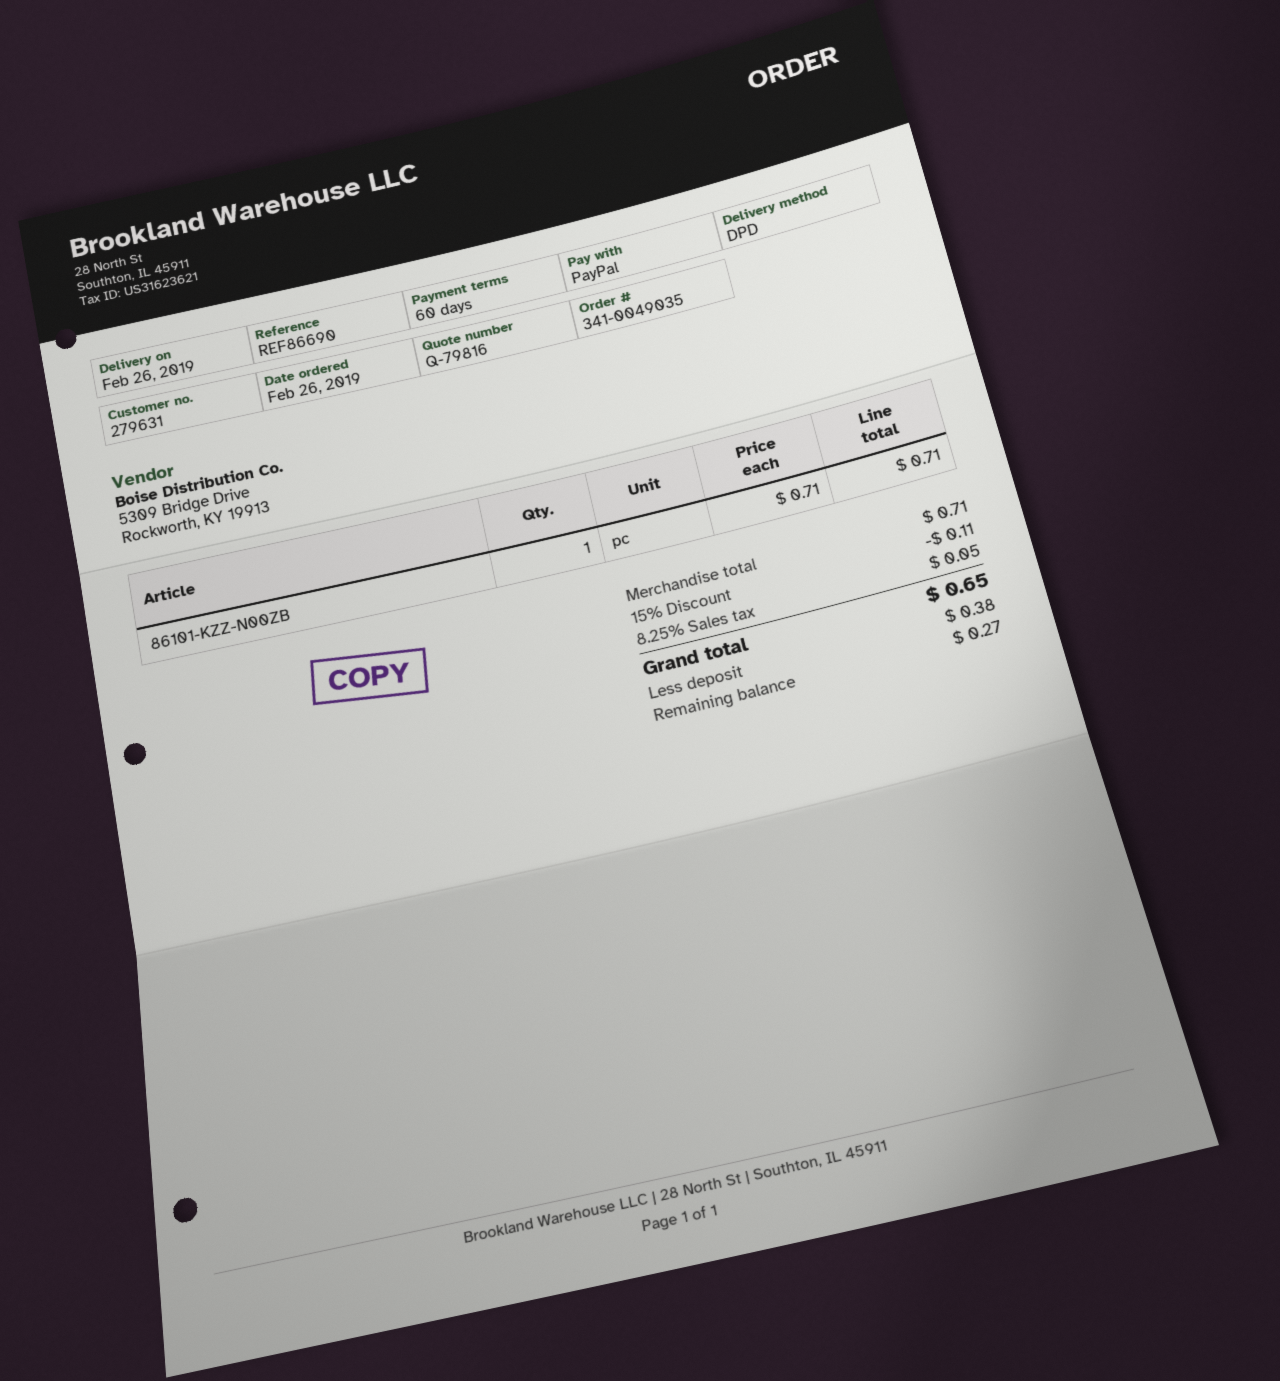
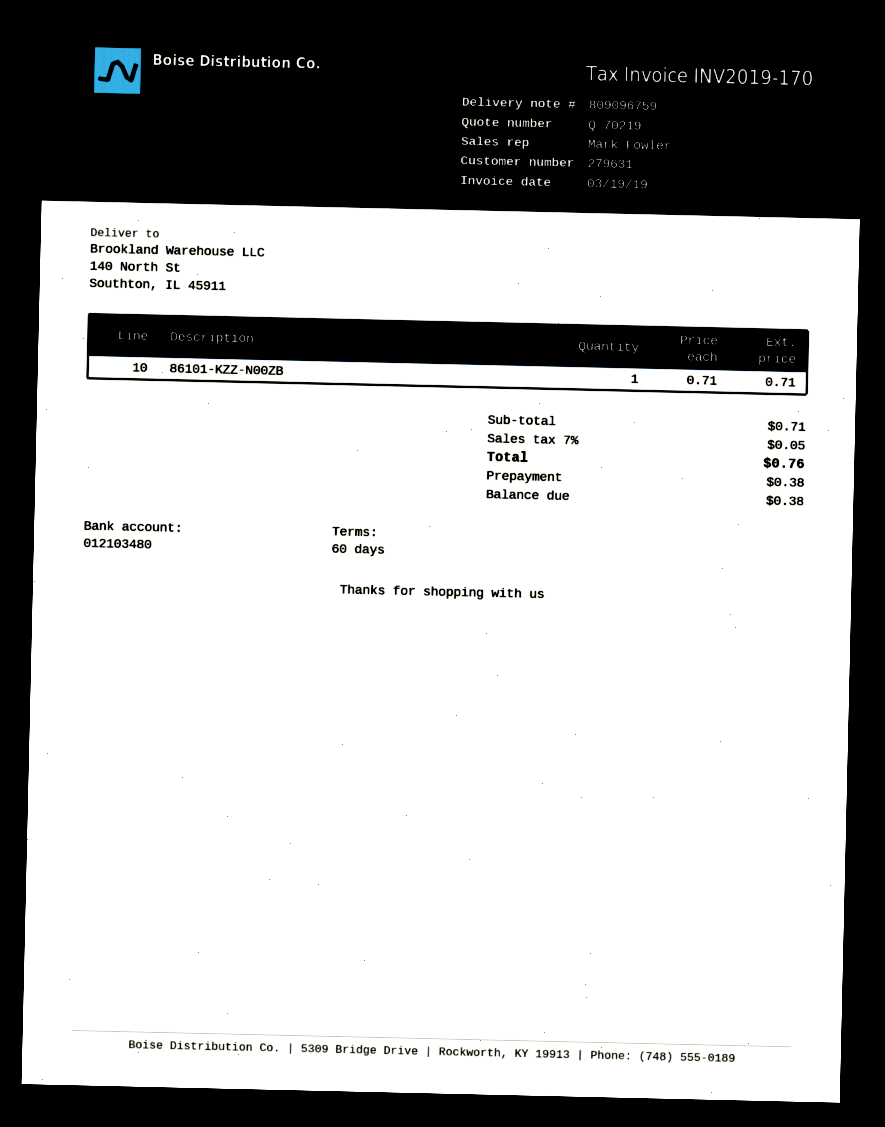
quote number: Q-79816 -> Q-70219
discount: 15% = 0.11 -> none
tax: 8.25% = 0.05 -> 7% = 0.05
total: 0.65 -> 0.76
balance: 0.27 -> 0.38

